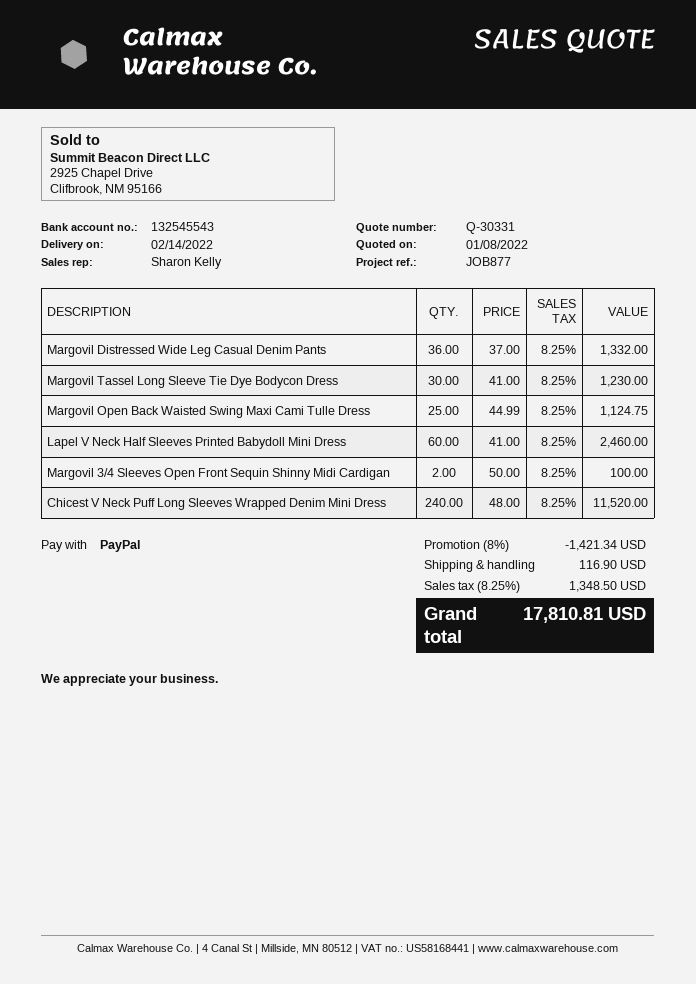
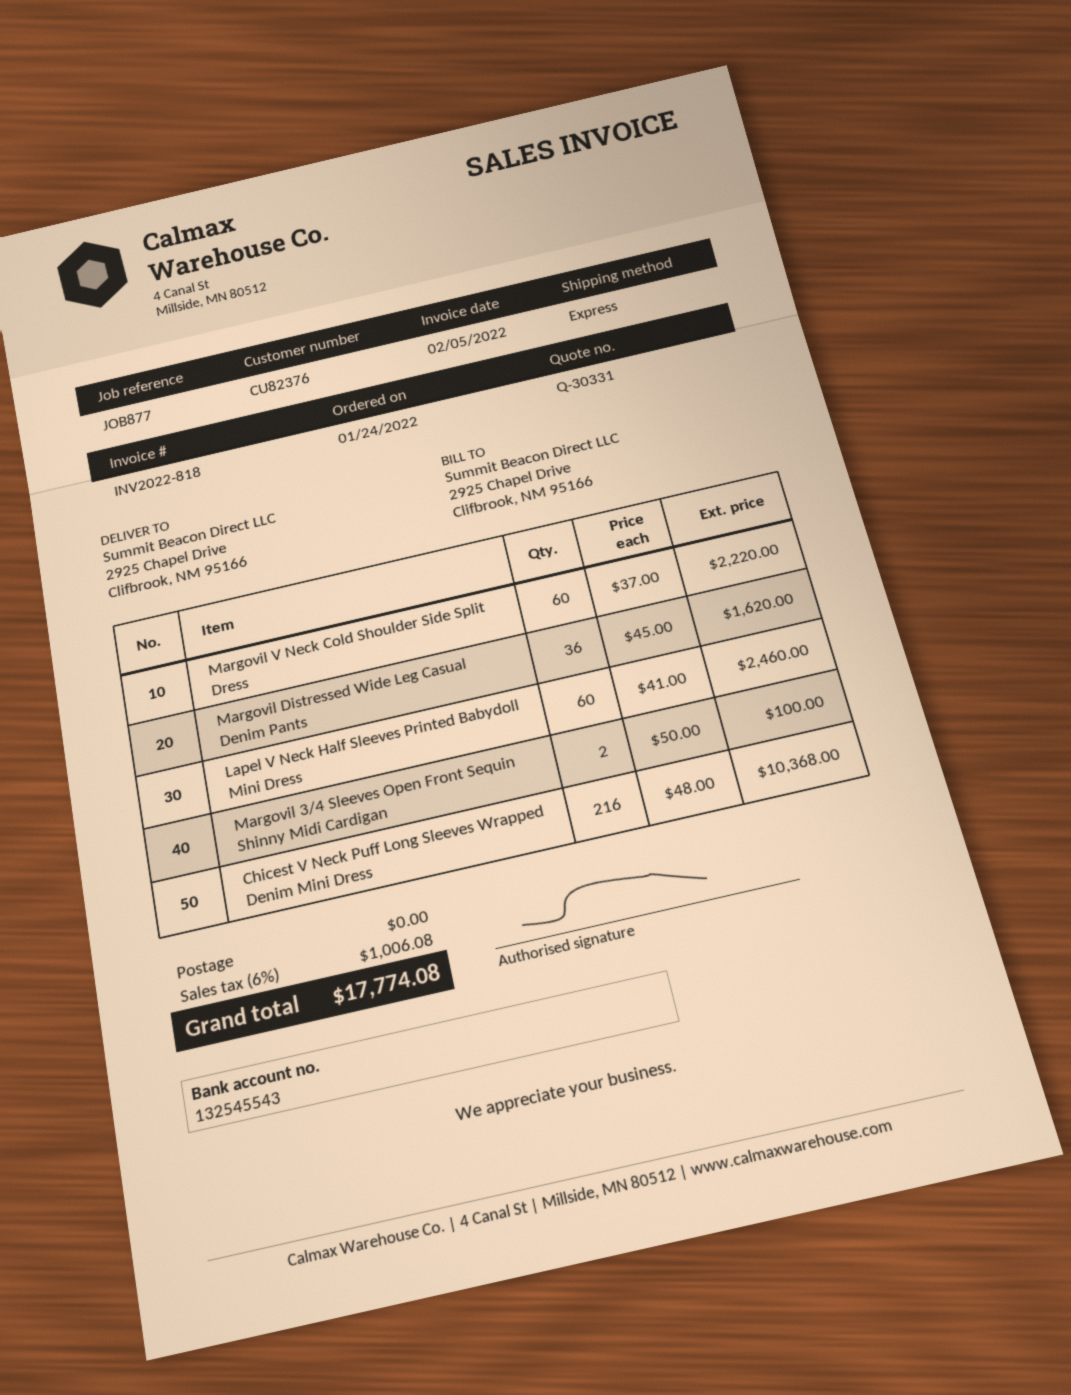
Margovil Distressed Wide Leg Casual Denim Pants: 36 x 37.00 = 1332.00 -> 36 x 45.00 = 1620.00
Margovil Tassel Long Sleeve Tie Dye Bodycon Dress: 30 x 41.00 = 1230.00 -> none
Margovil Open Back Waisted Swing Maxi Cami Tulle Dress: 25 x 44.99 = 1124.75 -> none
Chicest V Neck Puff Long Sleeves Wrapped Denim Mini Dress: 240 x 48.00 = 11520.00 -> 216 x 48.00 = 10368.00
Margovil V Neck Cold Shoulder Side Split Dress: none -> 60 x 37.00 = 2220.00
discount: 8% = 1421.34 -> none
shipping: 116.90 -> 0.00
tax: 8.25% = 1348.50 -> 6% = 1006.08
total: 17810.81 -> 17774.08

